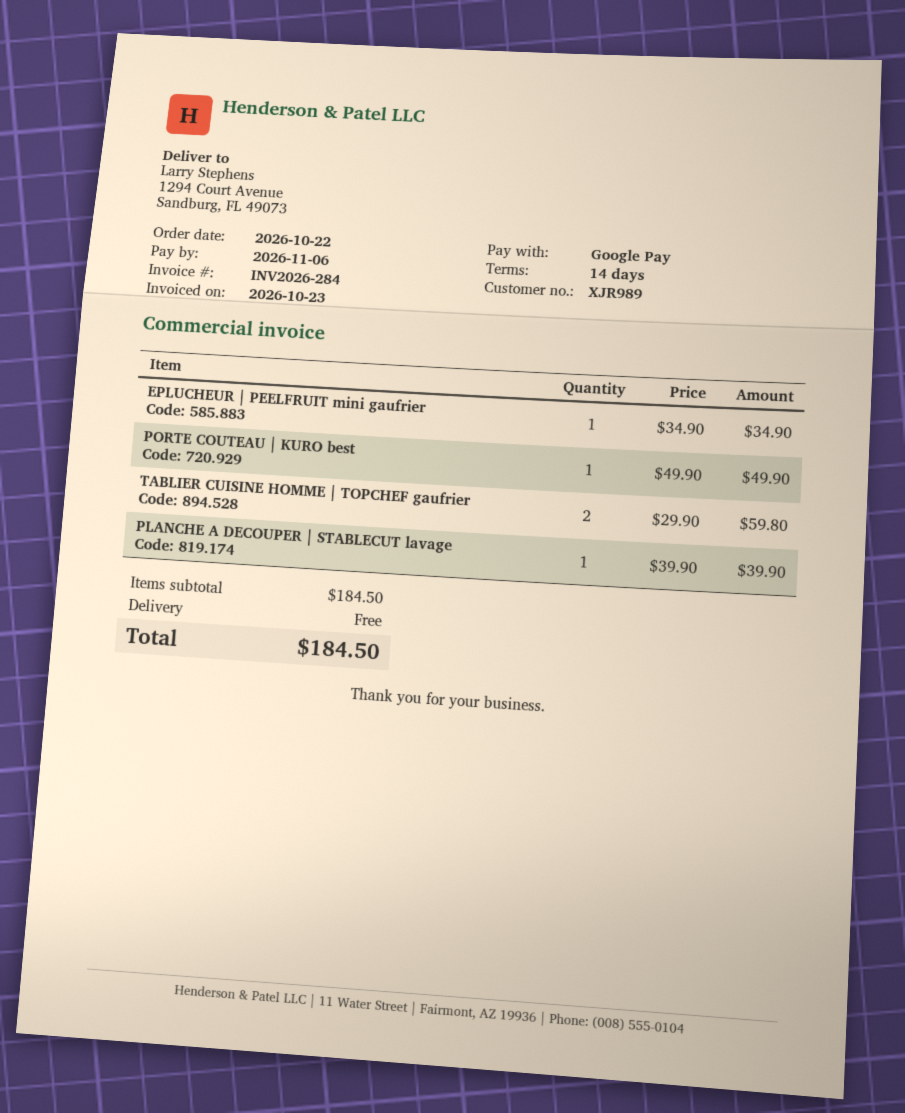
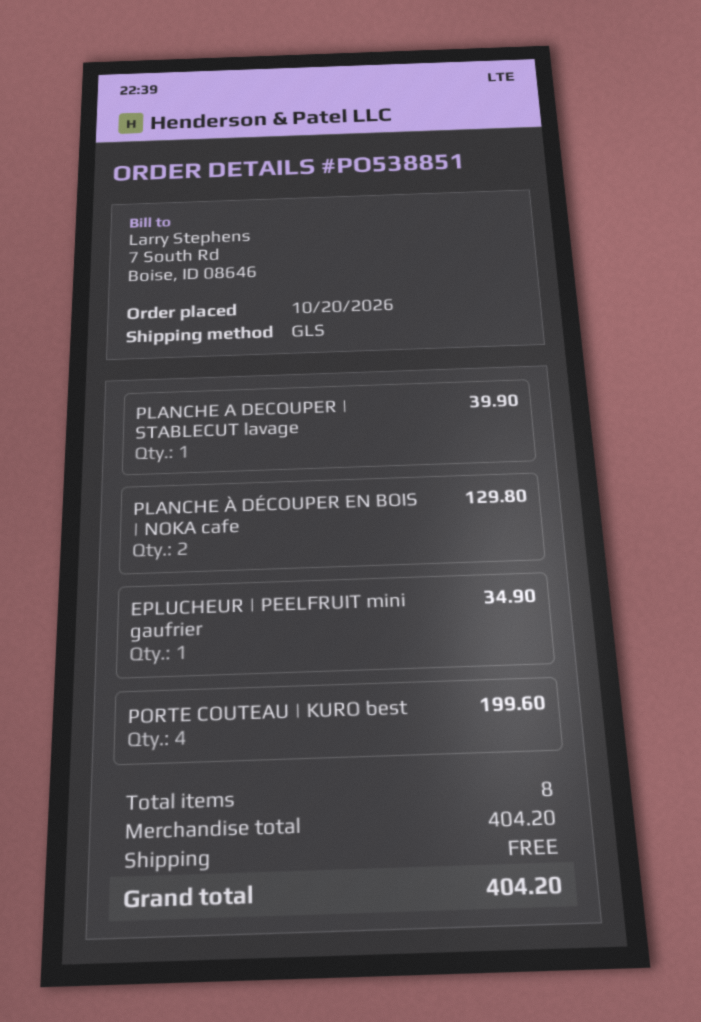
order date: 2026-10-22 -> 2026-10-20
PORTE COUTEAU | KURO best: 1 for 49.90 -> 4 for 199.60
TABLIER CUISINE HOMME | TOPCHEF gaufrier: 2 for 59.80 -> none
PLANCHE À DÉCOUPER EN BOIS | NOKA cafe: none -> 2 for 129.80
subtotal: 184.50 -> 404.20
total: 184.50 -> 404.20

